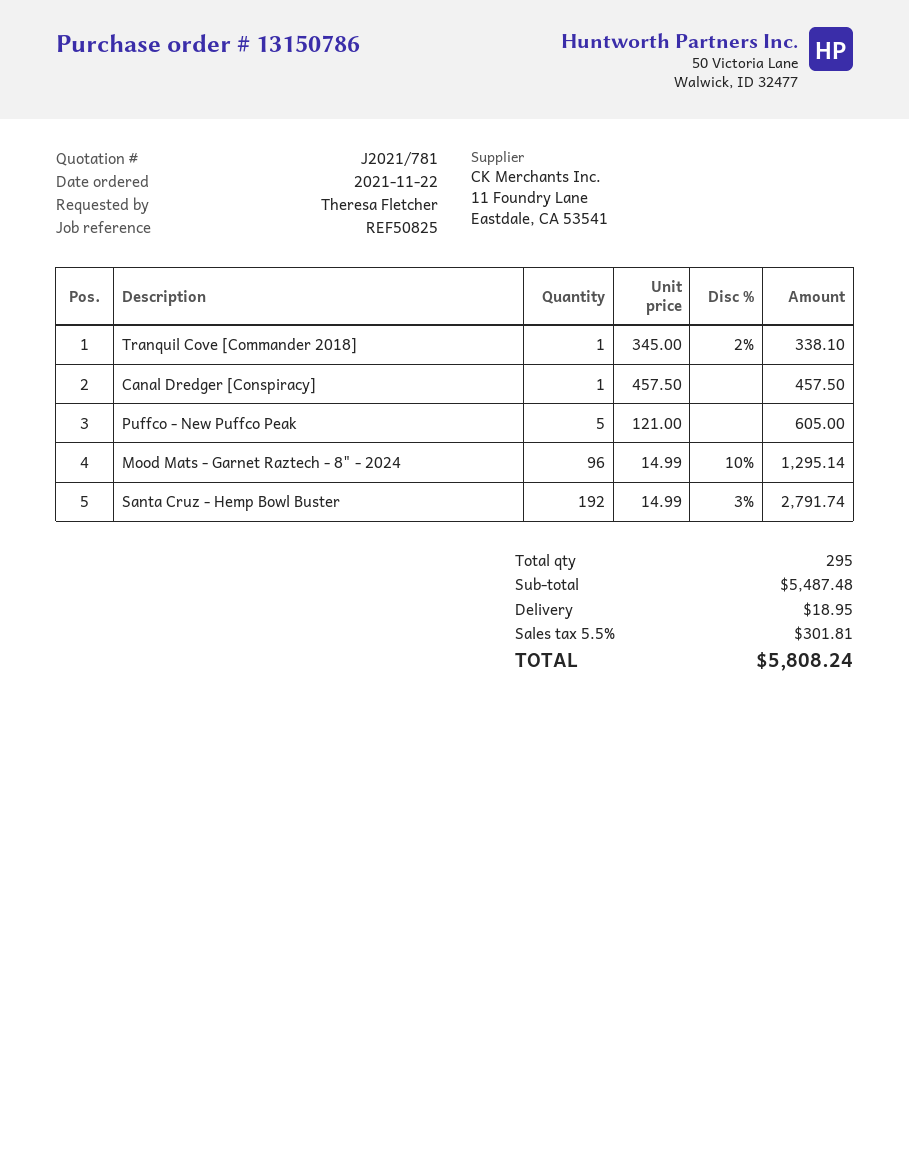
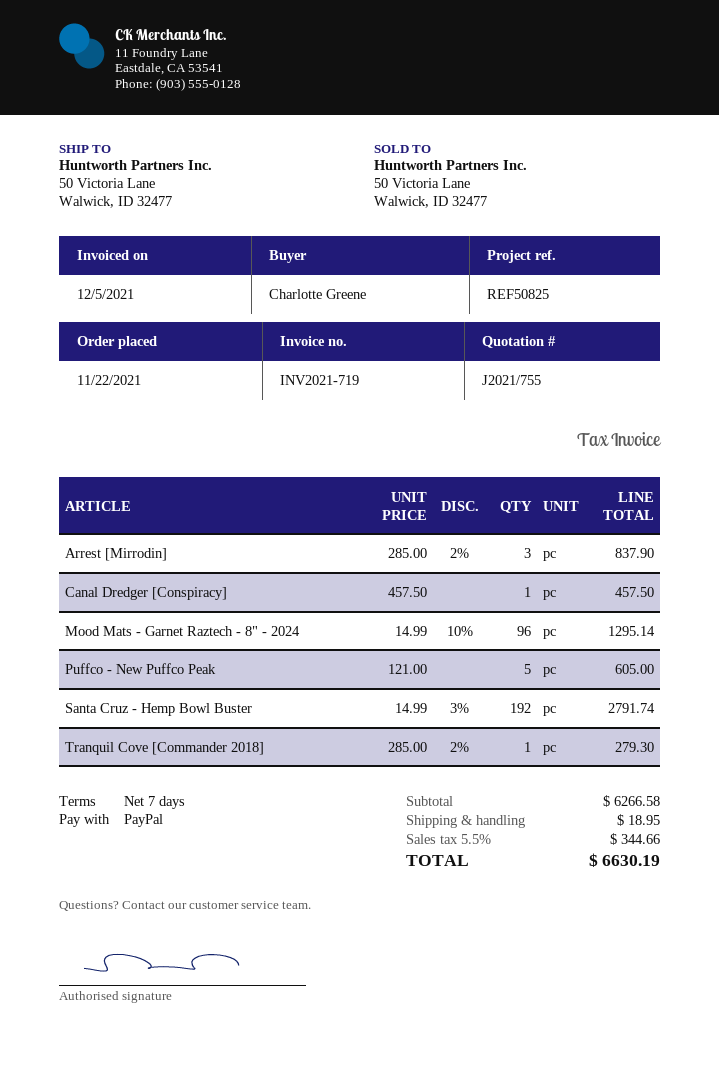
quote number: J2021/781 -> J2021/755
ordered by: Theresa Fletcher -> Charlotte Greene
Tranquil Cove [Commander 2018]: 1 x 345.00 - 2% = 338.10 -> 1 x 285.00 - 2% = 279.30
Arrest [Mirrodin]: none -> 3 x 285.00 - 2% = 837.90
subtotal: 5487.48 -> 6266.58
tax: 5.5% = 301.81 -> 5.5% = 344.66
total: 5808.24 -> 6630.19

